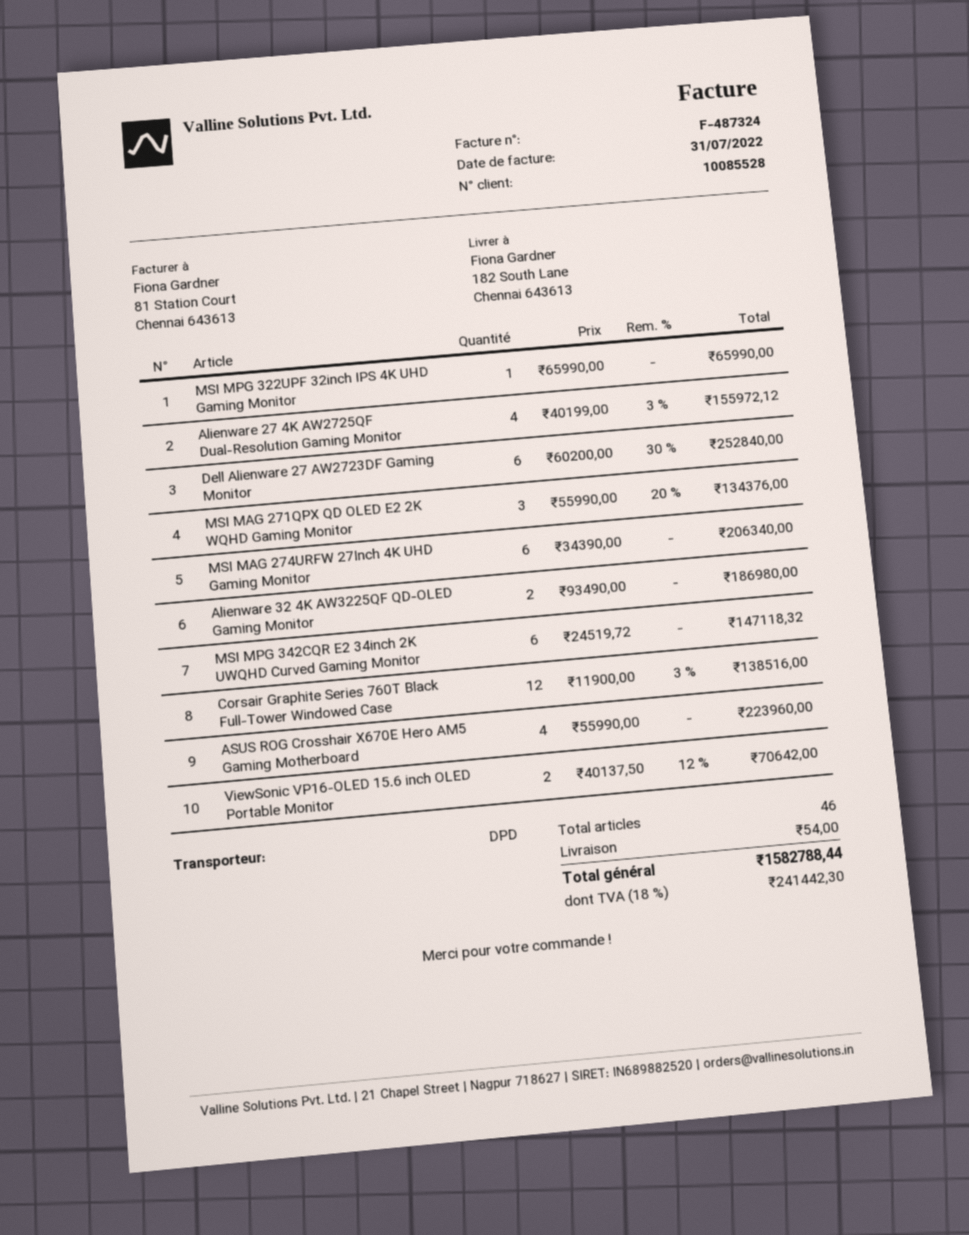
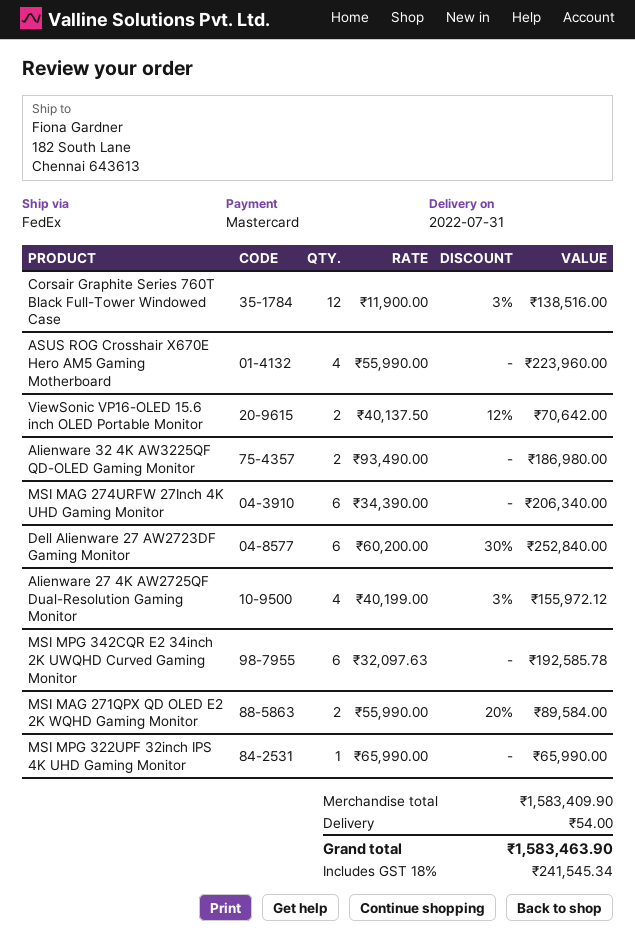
shipping method: DPD -> FedEx
MSI MAG 271QPX QD OLED E2 2K WQHD Gaming Monitor: 3 x 55990.00 - 20% = 134376.00 -> 2 x 55990.00 - 20% = 89584.00
MSI MPG 342CQR E2 34inch 2K UWQHD Curved Gaming Monitor: 6 x 24519.72 = 147118.32 -> 6 x 32097.63 = 192585.78
tax: 18% = 241442.30 -> 18% = 241545.34
total: 1582788.44 -> 1583463.90

